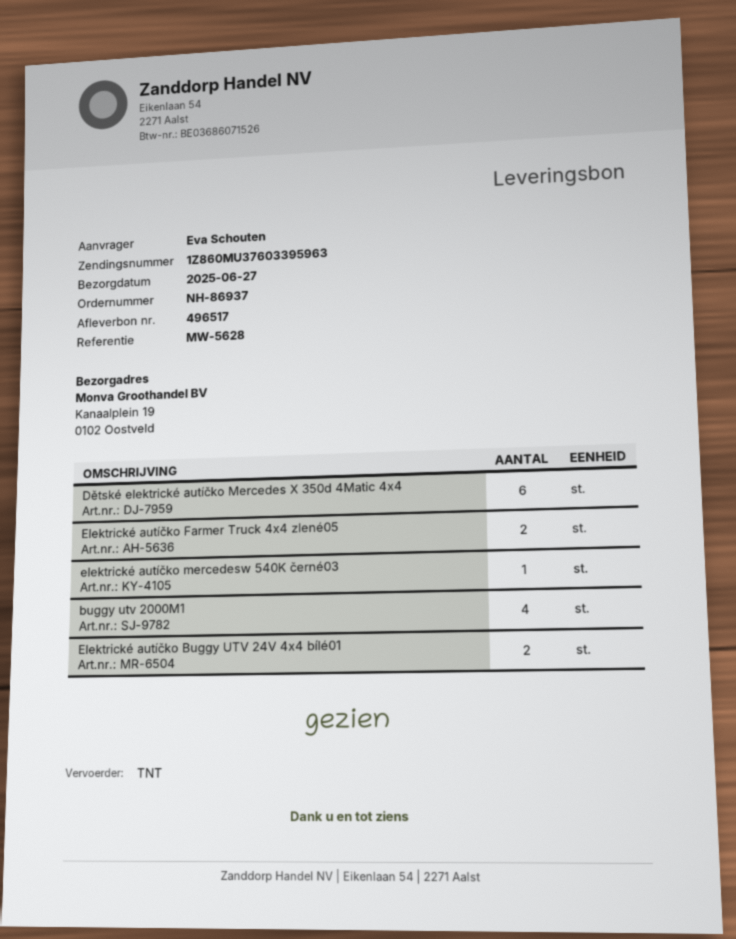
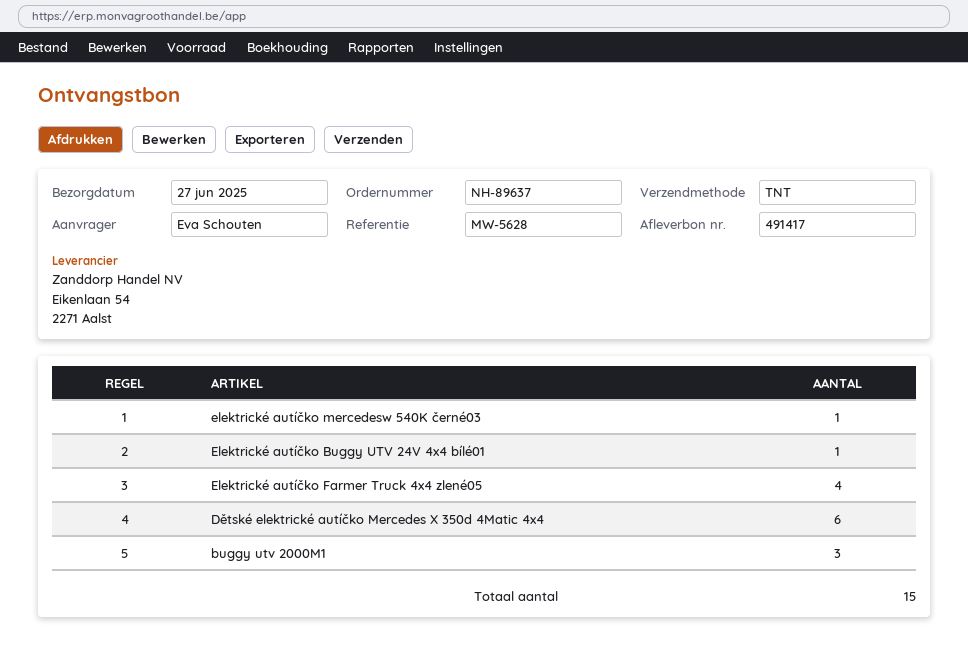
order number: NH-86937 -> NH-89637
delivery note number: 496517 -> 491417
Elektrické autíčko Farmer Truck 4x4 zlené05: 2 -> 4
buggy utv 2000M1: 4 -> 3
Elektrické autíčko Buggy UTV 24V 4x4 bílé01: 2 -> 1

